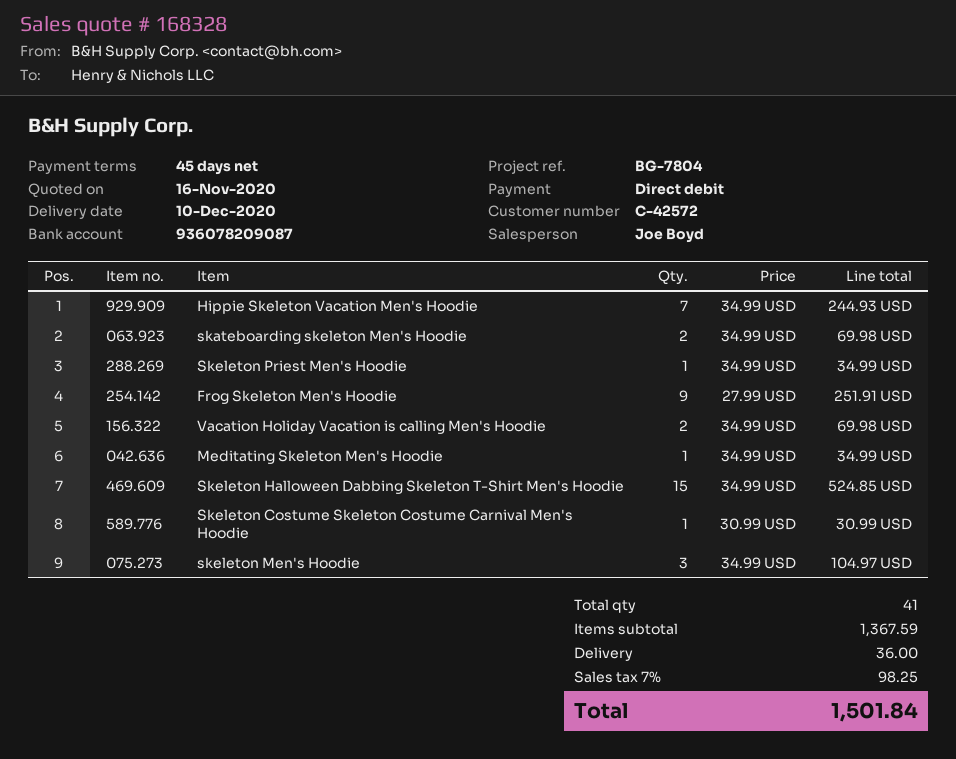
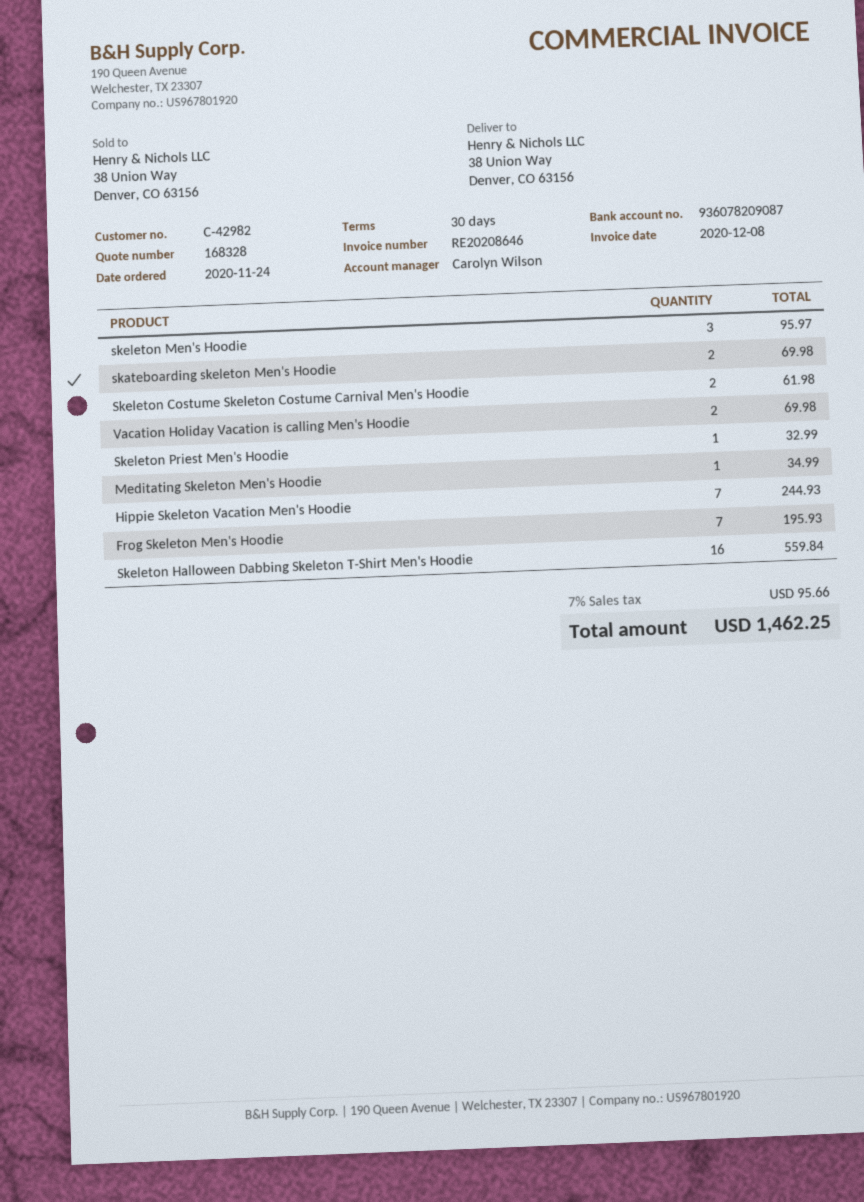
payment terms: 45 days -> 30 days
customer number: C-42572 -> C-42982
sales rep: Joe Boyd -> Carolyn Wilson
Skeleton Priest Men's Hoodie: 1 for 34.99 -> 1 for 32.99
Frog Skeleton Men's Hoodie: 9 for 251.91 -> 7 for 195.93
Skeleton Halloween Dabbing Skeleton T-Shirt Men's Hoodie: 15 for 524.85 -> 16 for 559.84
Skeleton Costume Skeleton Costume Carnival Men's Hoodie: 1 for 30.99 -> 2 for 61.98
skeleton Men's Hoodie: 3 for 104.97 -> 3 for 95.97
shipping: 36.00 -> none
tax: 7% = 98.25 -> 7% = 95.66
total: 1501.84 -> 1462.25

